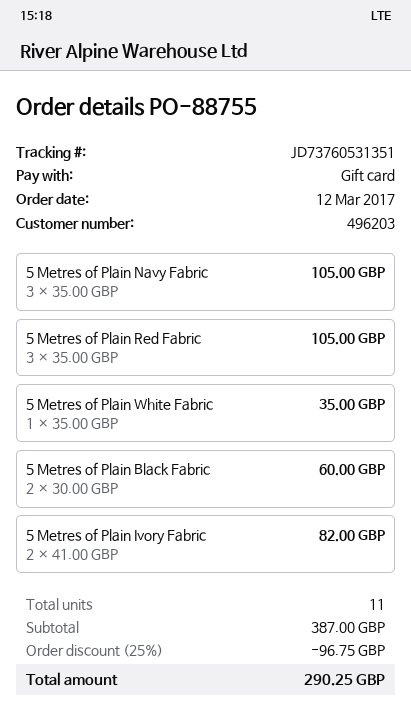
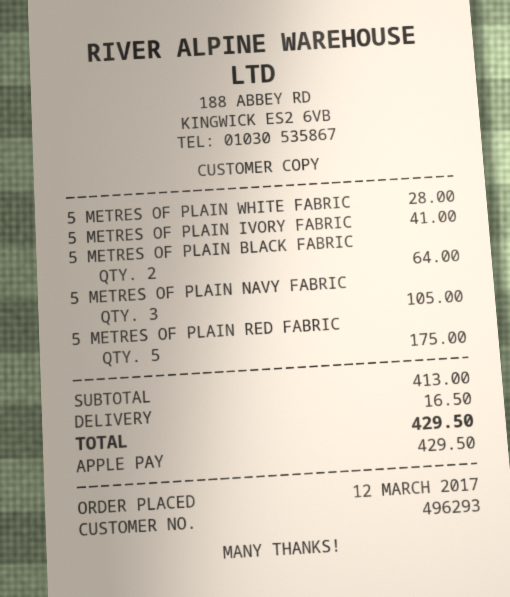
customer number: 496203 -> 496293
payment method: gift card -> Apple Pay
5 Metres of Plain Red Fabric: 3 for 105.00 -> 5 for 175.00
5 Metres of Plain White Fabric: 1 for 35.00 -> 1 for 28.00
5 Metres of Plain Black Fabric: 2 for 60.00 -> 2 for 64.00
5 Metres of Plain Ivory Fabric: 2 for 82.00 -> 1 for 41.00
subtotal: 387.00 -> 413.00
discount: 25% = 96.75 -> none
shipping: none -> 16.50
total: 290.25 -> 429.50

